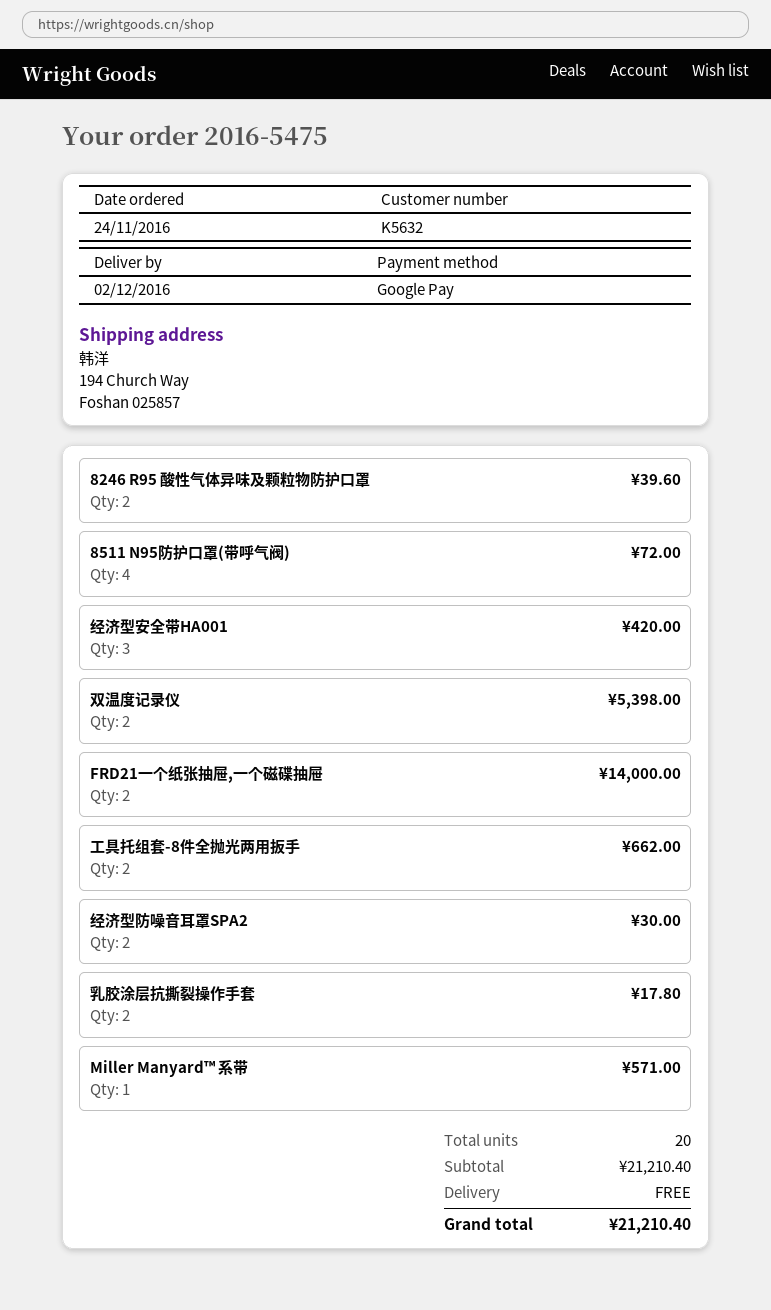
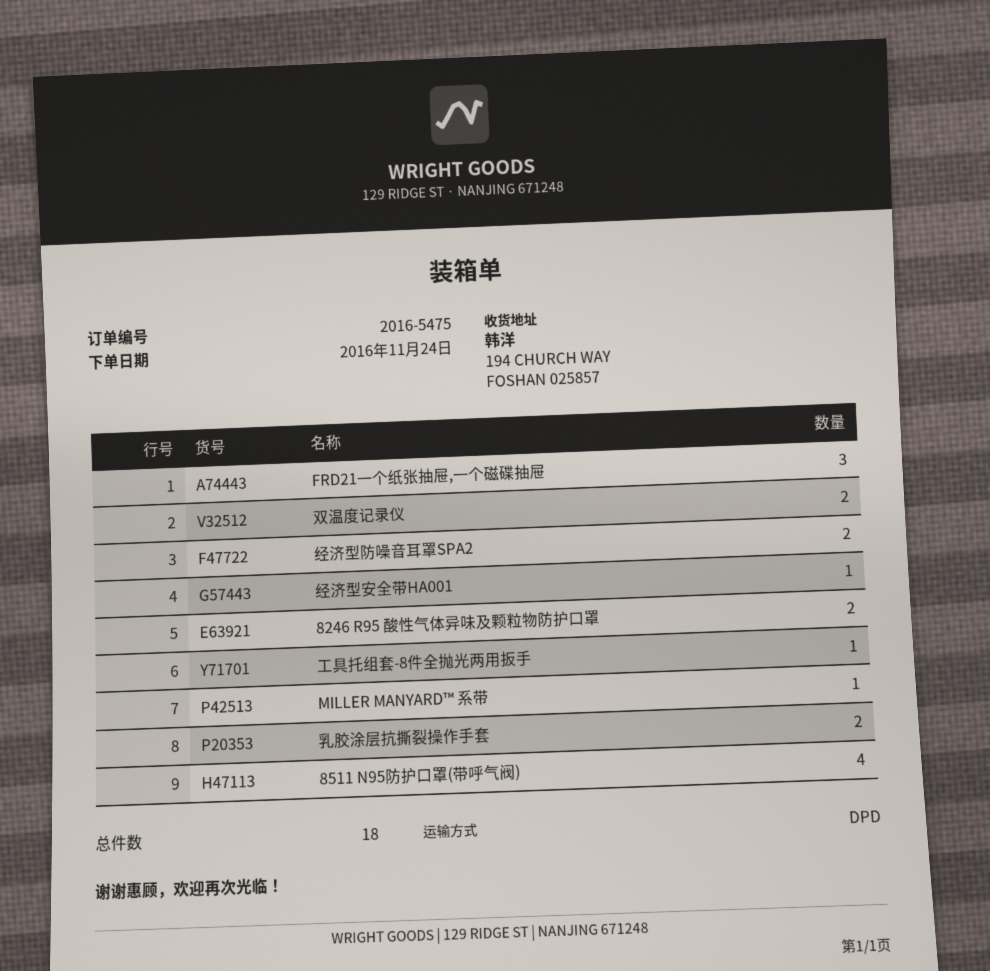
经济型安全带HA001: 3 -> 1
FRD21一个纸张抽屉,一个磁碟抽屉: 2 -> 3
工具托组套-8件全抛光两用扳手: 2 -> 1
total quantity: 20 -> 18

